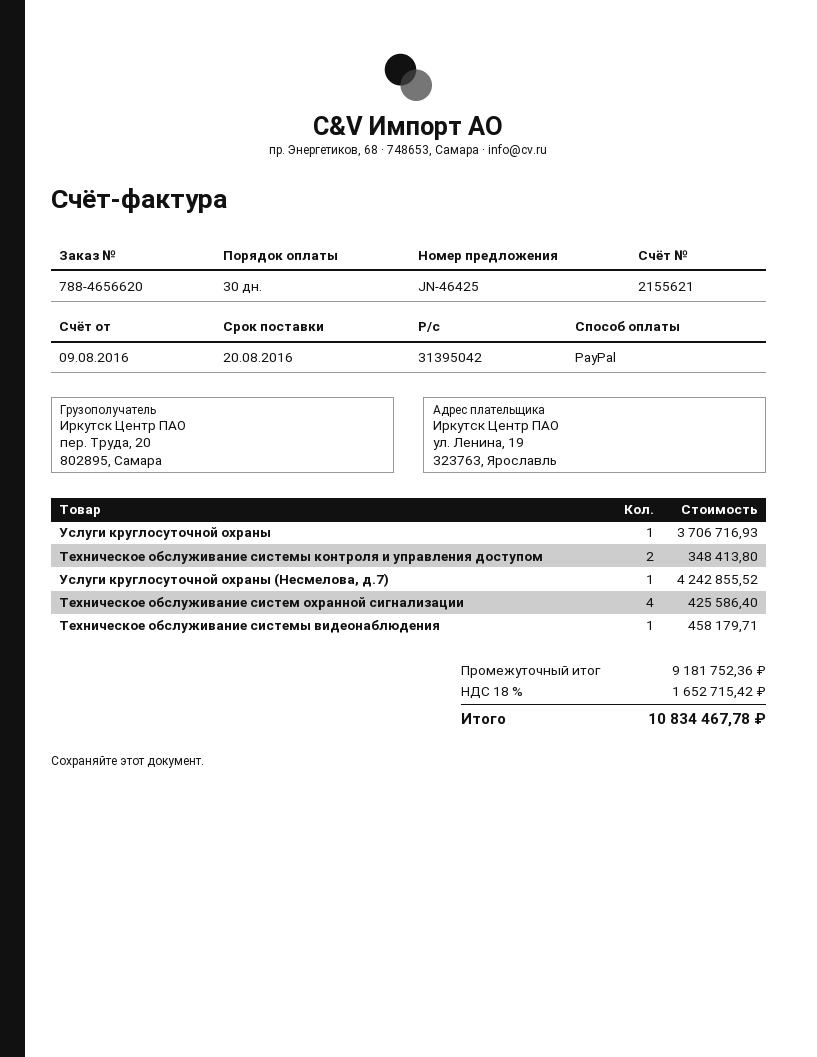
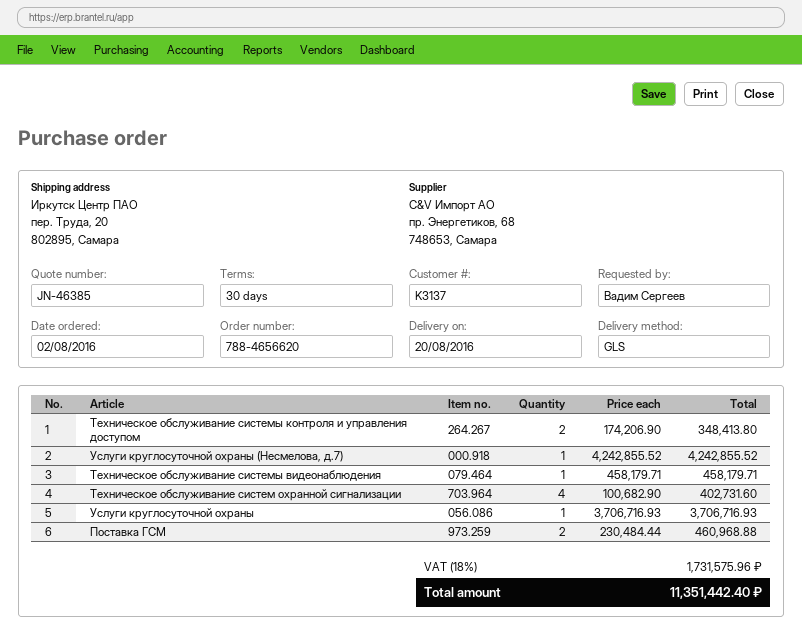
quote number: JN-46425 -> JN-46385
Техническое обслуживание систем охранной сигнализации: 4 for 425586.40 -> 4 for 402731.60
Поставка ГСМ: none -> 2 for 460968.88
tax: 18% = 1652715.42 -> 18% = 1731575.96
total: 10834467.78 -> 11351442.40

